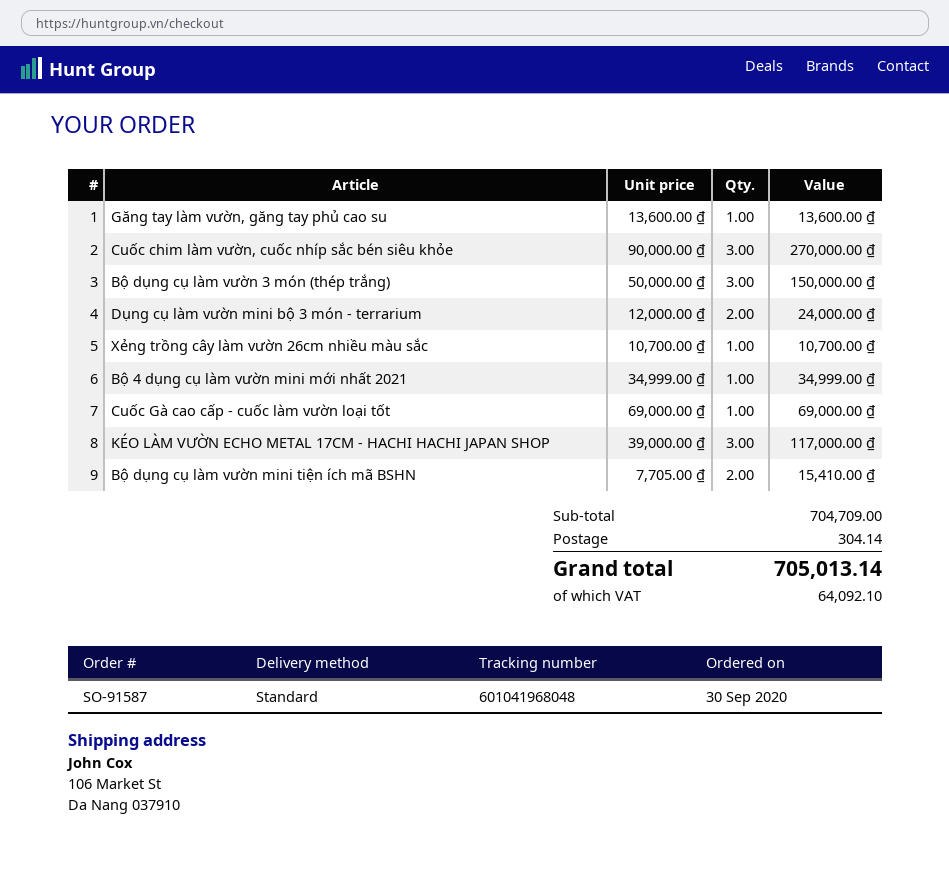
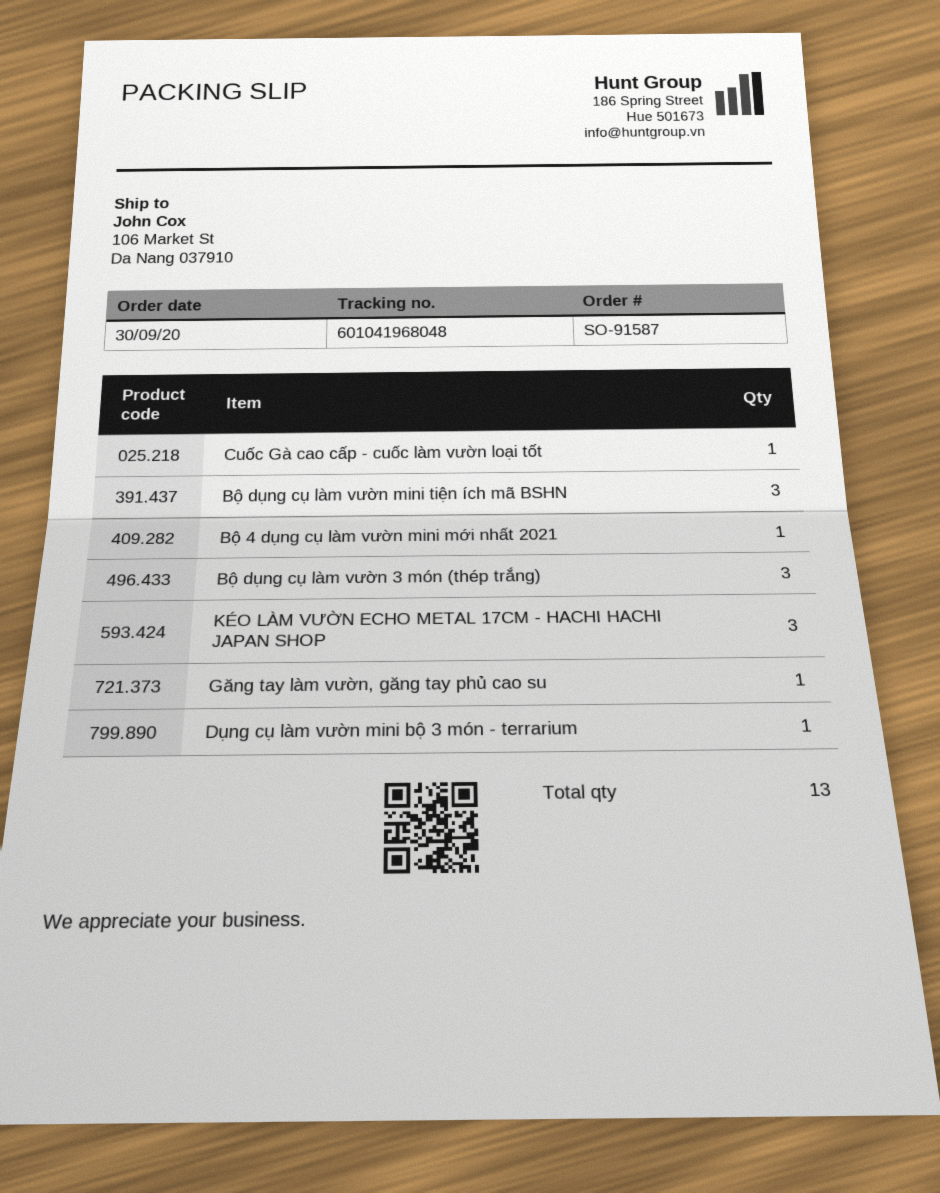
Cuốc chim làm vườn, cuốc nhíp sắc bén siêu khỏe: 3 -> none
Dụng cụ làm vườn mini bộ 3 món - terrarium: 2 -> 1
Xẻng trồng cây làm vườn 26cm nhiều màu sắc: 1 -> none
Bộ dụng cụ làm vườn mini tiện ích mã BSHN: 2 -> 3

